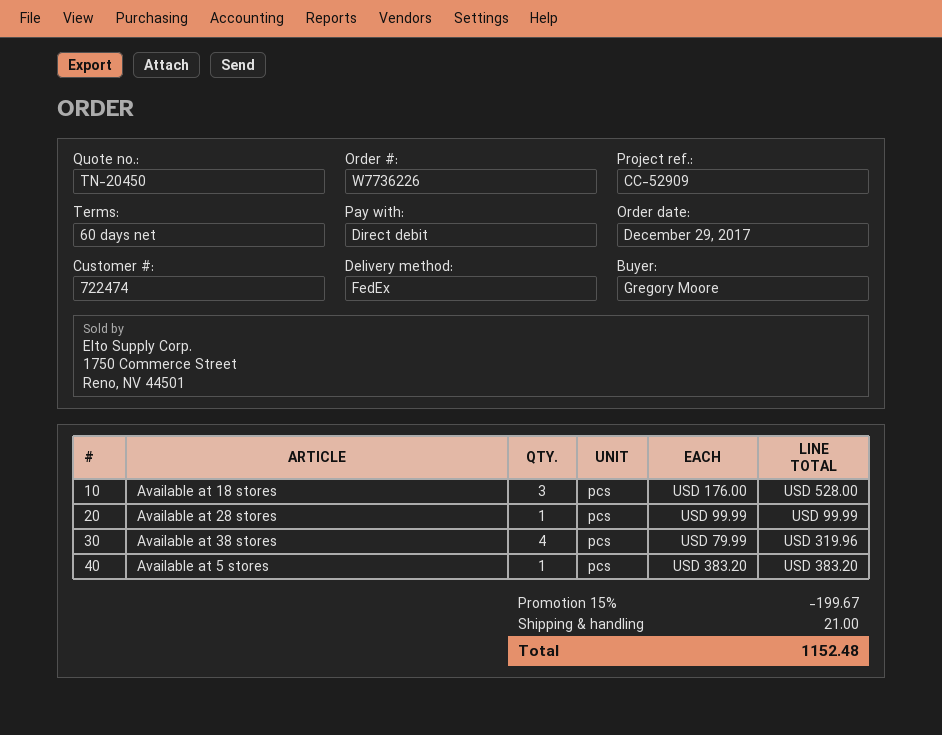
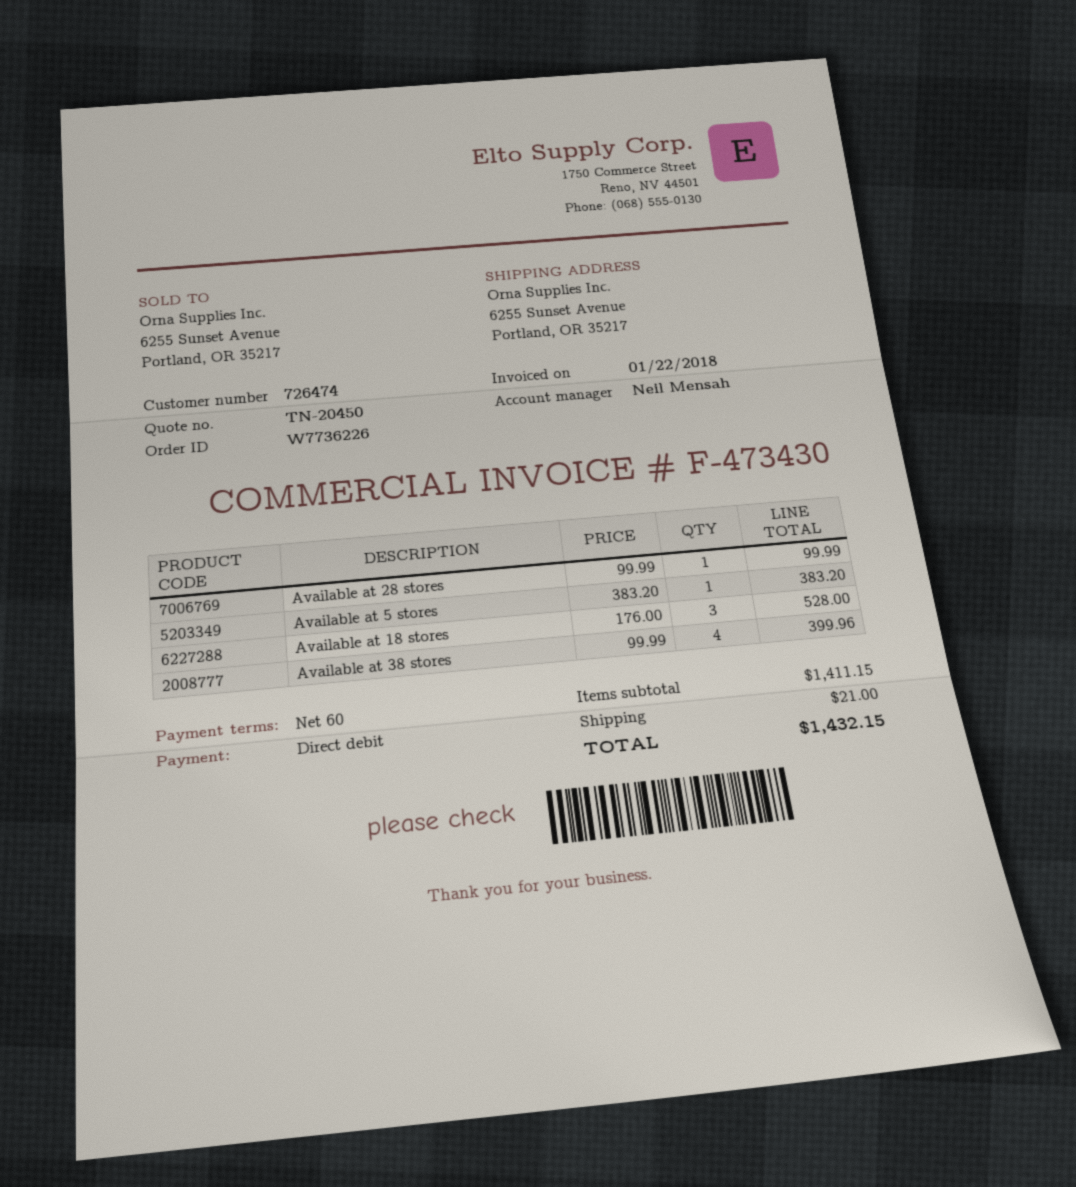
customer number: 722474 -> 726474
Available at 38 stores: 4 x 79.99 = 319.96 -> 4 x 99.99 = 399.96
discount: 15% = 199.67 -> none
total: 1152.48 -> 1432.15

